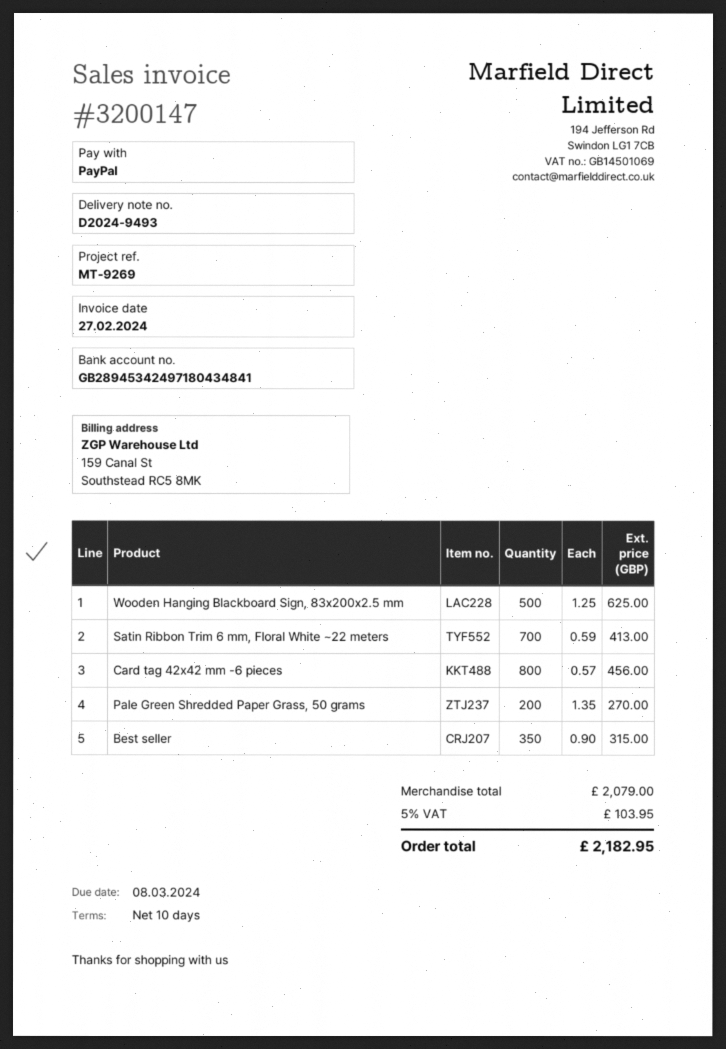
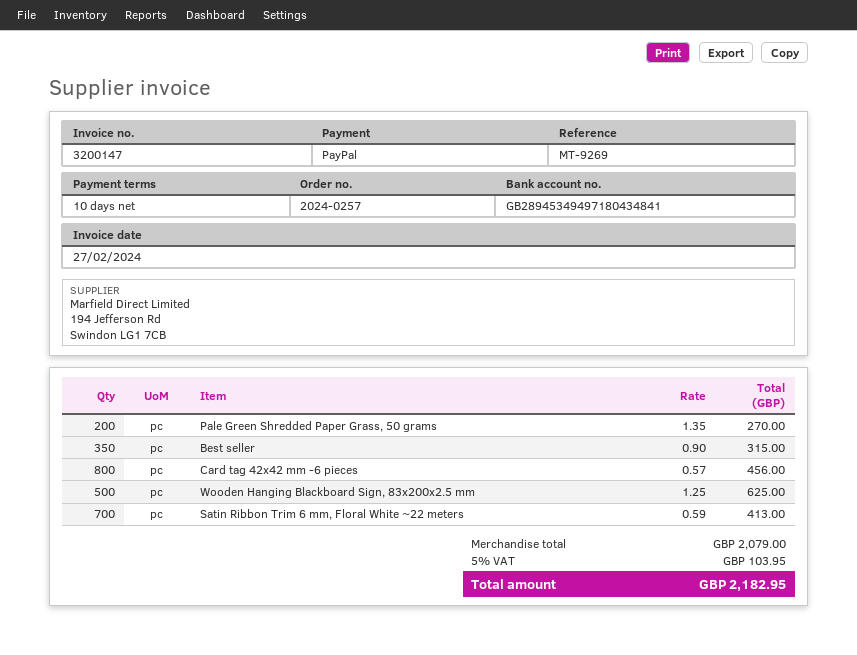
bank account: GB28945342497180434841 -> GB28945349497180434841

